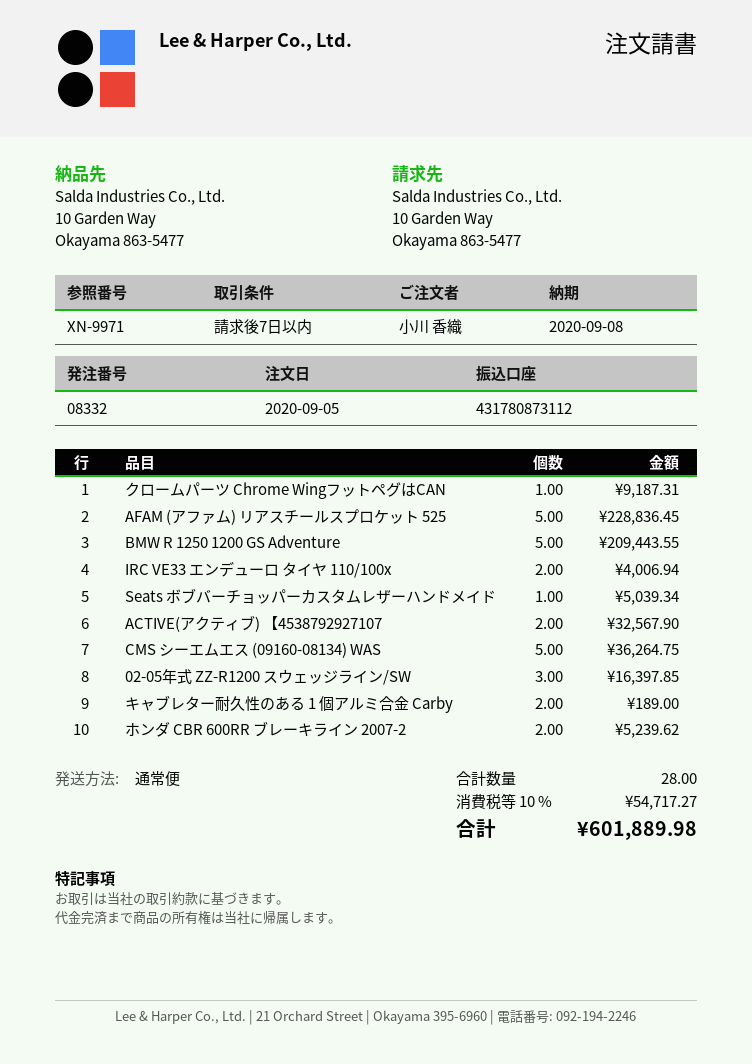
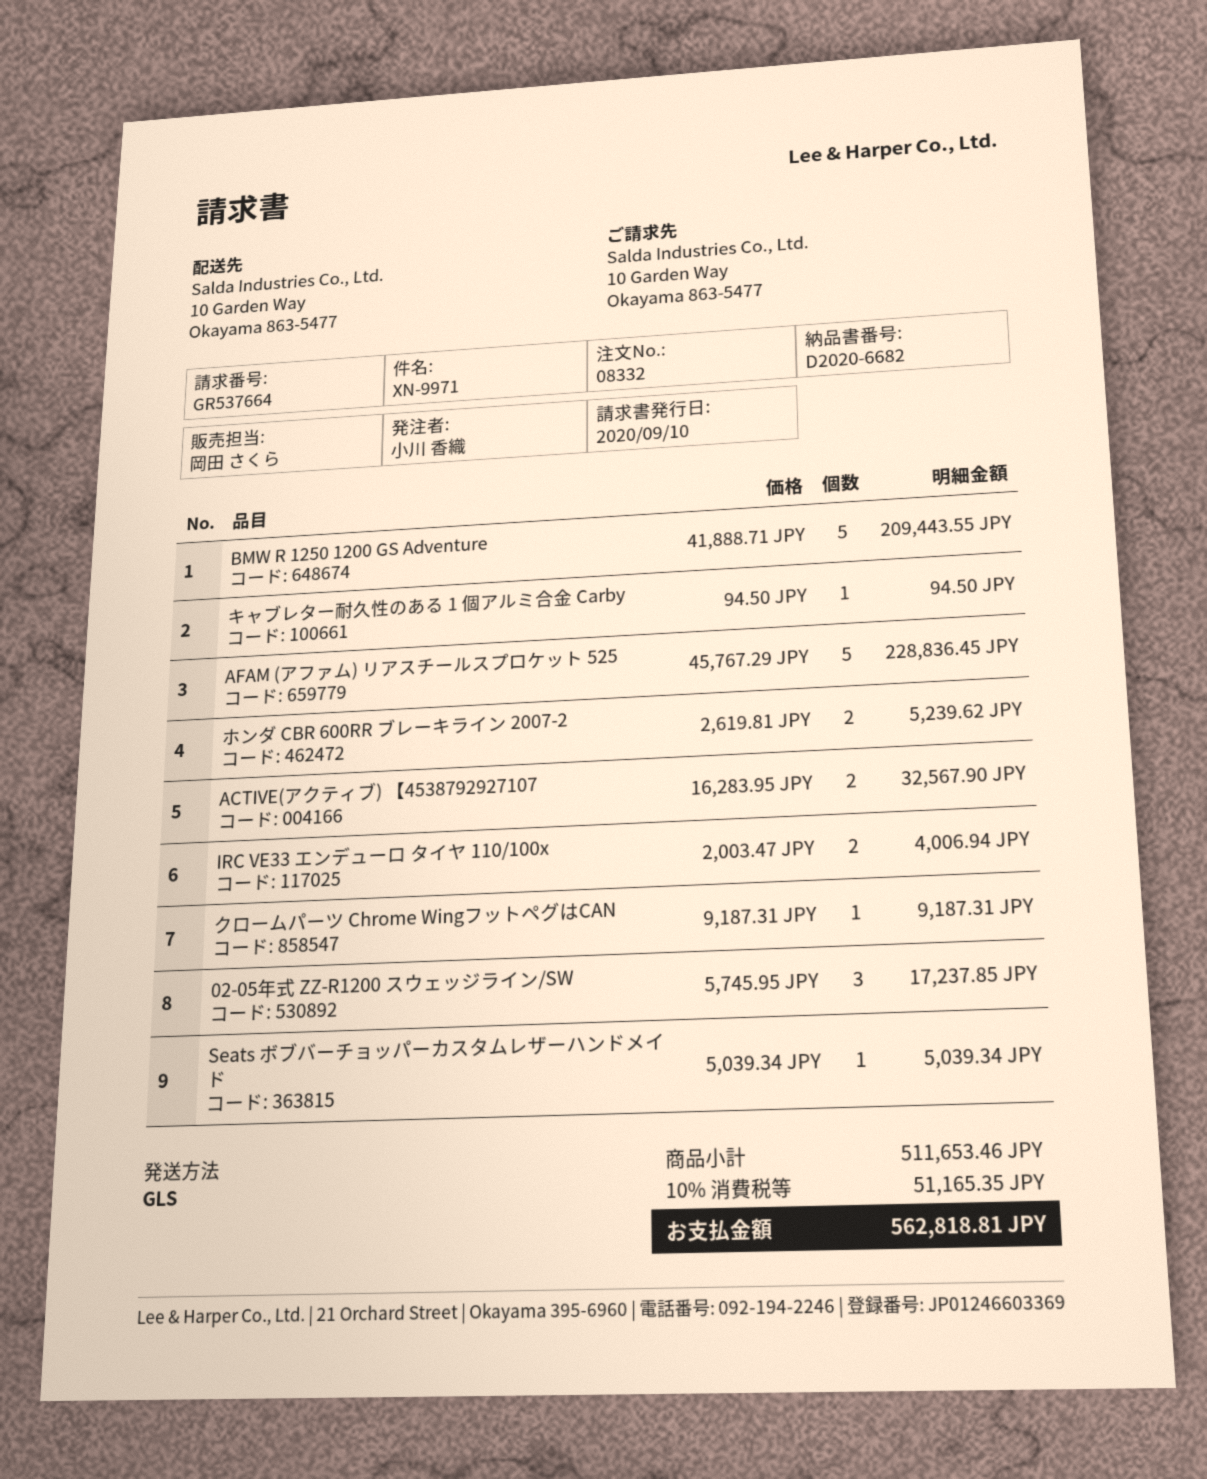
shipping method: standard -> GLS
CMS シーエムエス (09160-08134) WAS: 5 for 36264.75 -> none
02-05年式 ZZ-R1200 スウェッジライン/SW: 3 for 16397.85 -> 3 for 17237.85
キャブレター耐久性のある 1 個アルミ合金 Carby: 2 for 189.00 -> 1 for 94.50
tax: 10% = 54717.27 -> 10% = 51165.35
total: 601889.98 -> 562818.81

